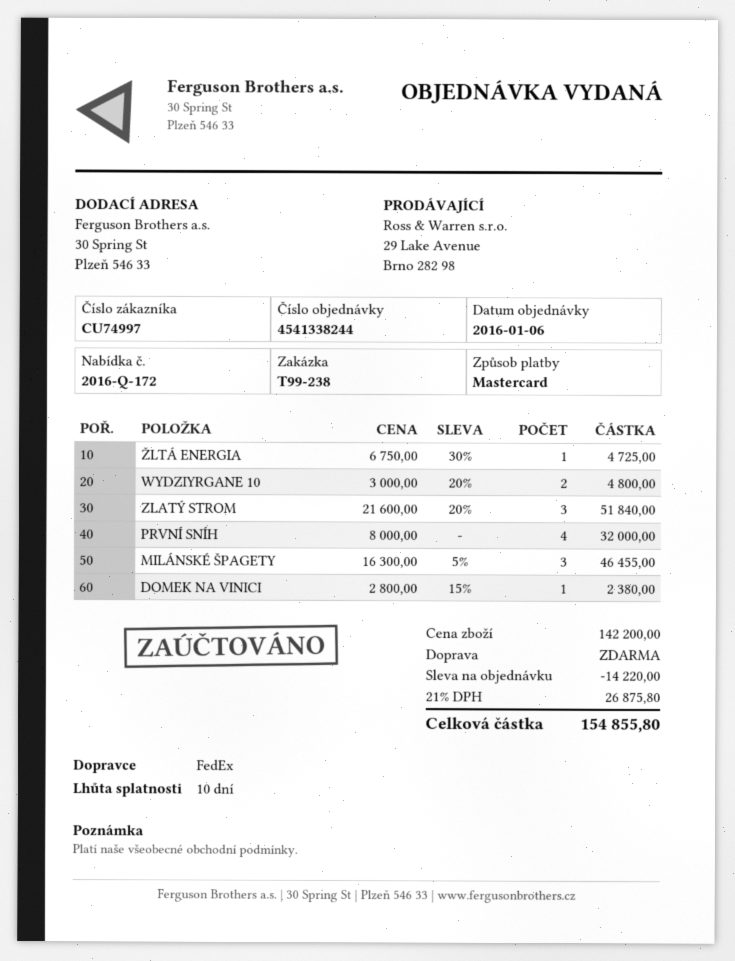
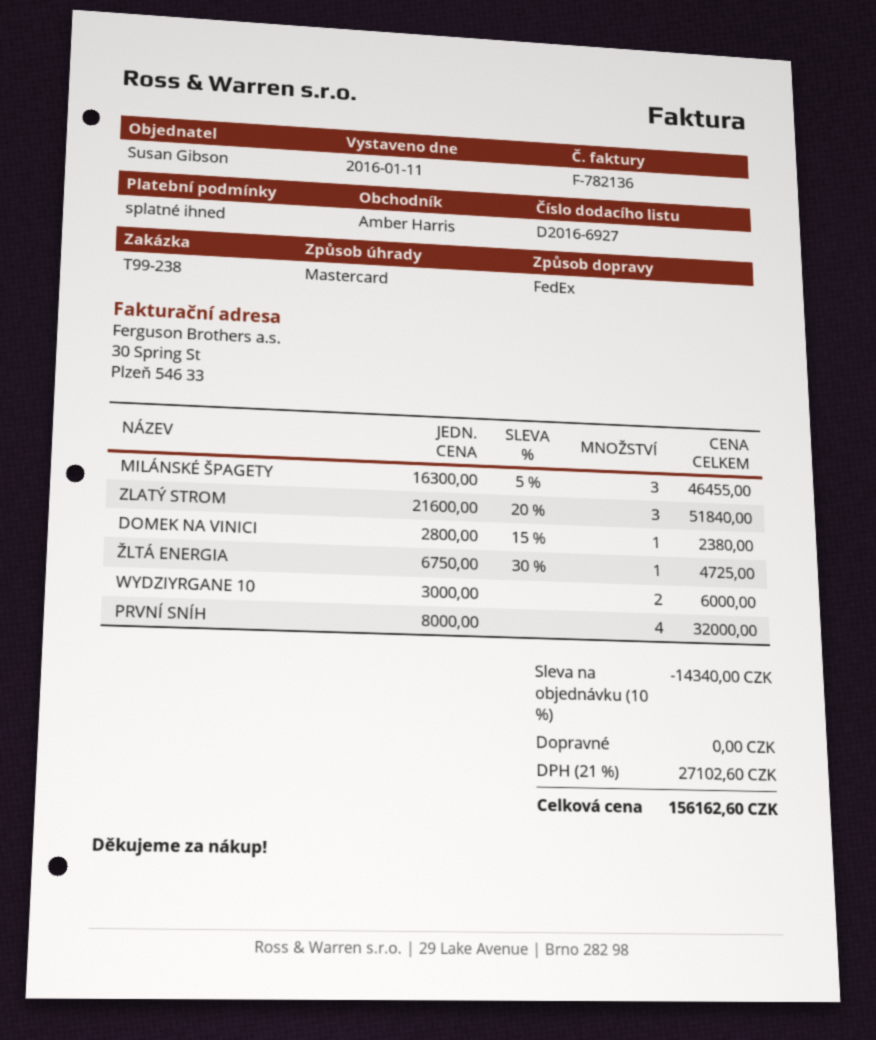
payment terms: 10 days -> on receipt
WYDZIYRGANE 10: 2 x 3000.00 - 20% = 4800.00 -> 2 x 3000.00 = 6000.00
discount: 14220.00 -> 14340.00
tax: 21% = 26875.80 -> 21% = 27102.60
total: 154855.80 -> 156162.60

